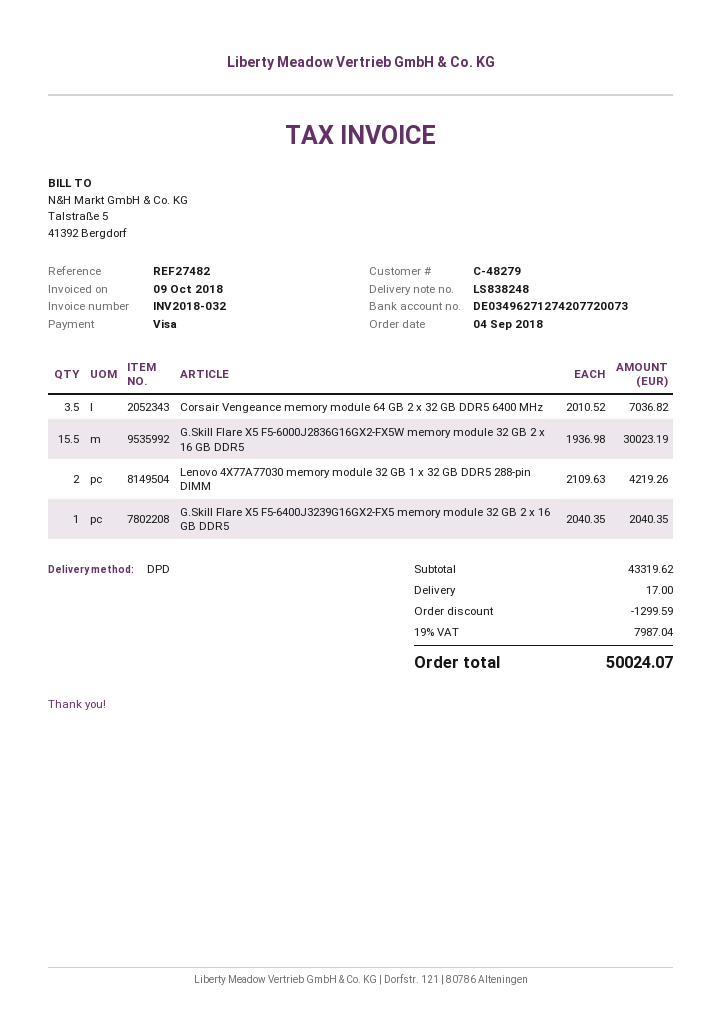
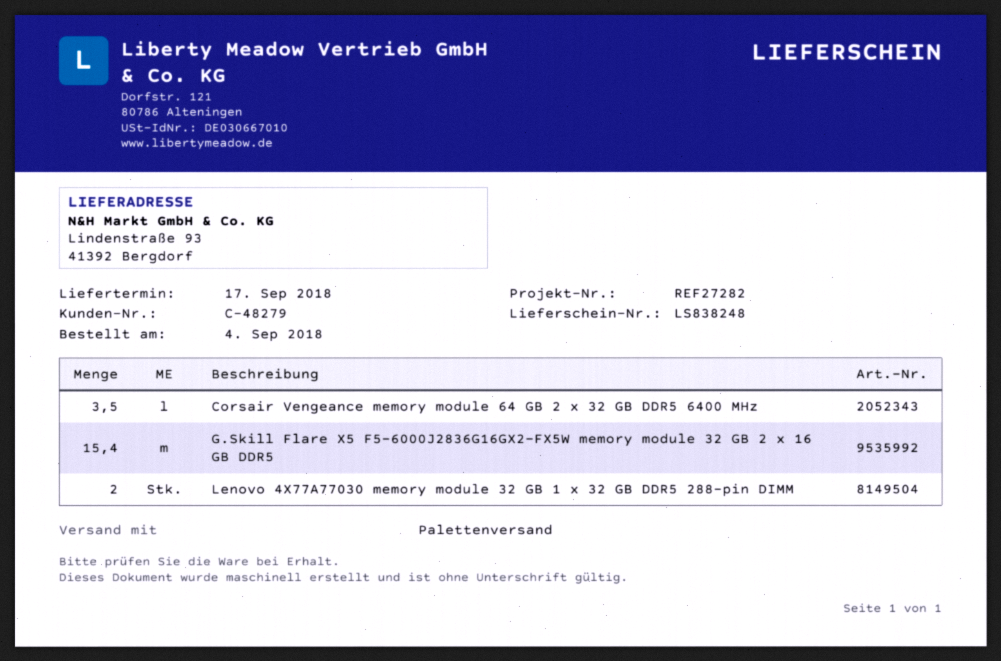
reference: REF27482 -> REF27282
shipping method: DPD -> pallet freight
G.Skill Flare X5 F5-6000J2836G16GX2-FX5W memory module 32 GB 2 x 16 GB DDR5: 15.5 -> 15.4
G.Skill Flare X5 F5-6400J3239G16GX2-FX5 memory module 32 GB 2 x 16 GB DDR5: 1 -> none

